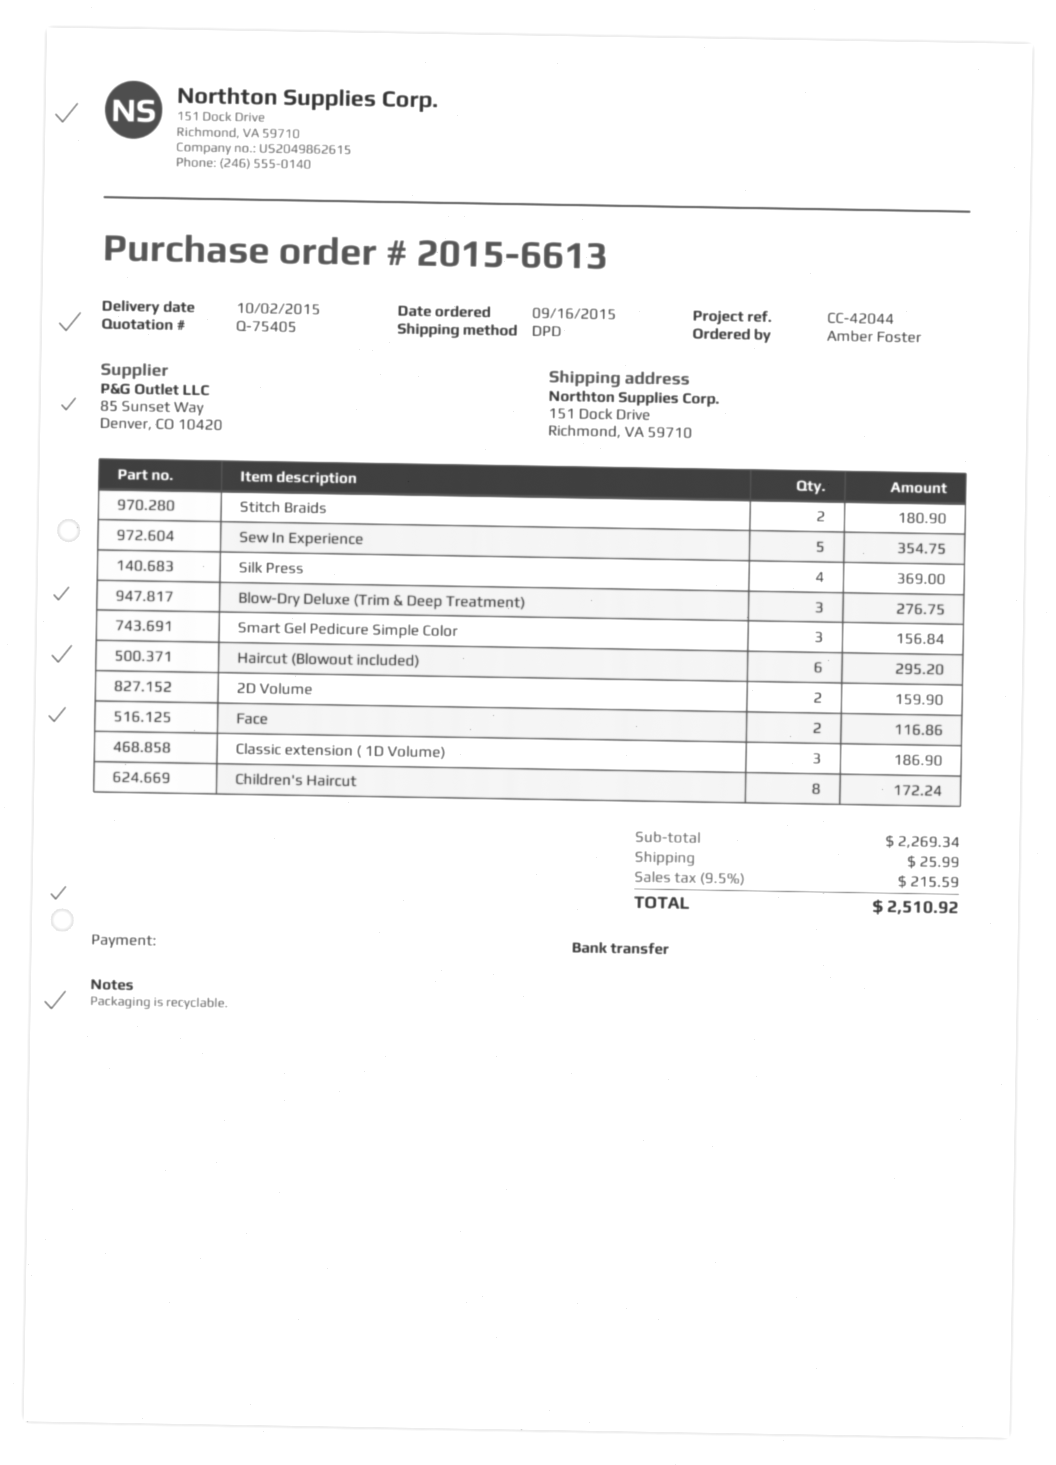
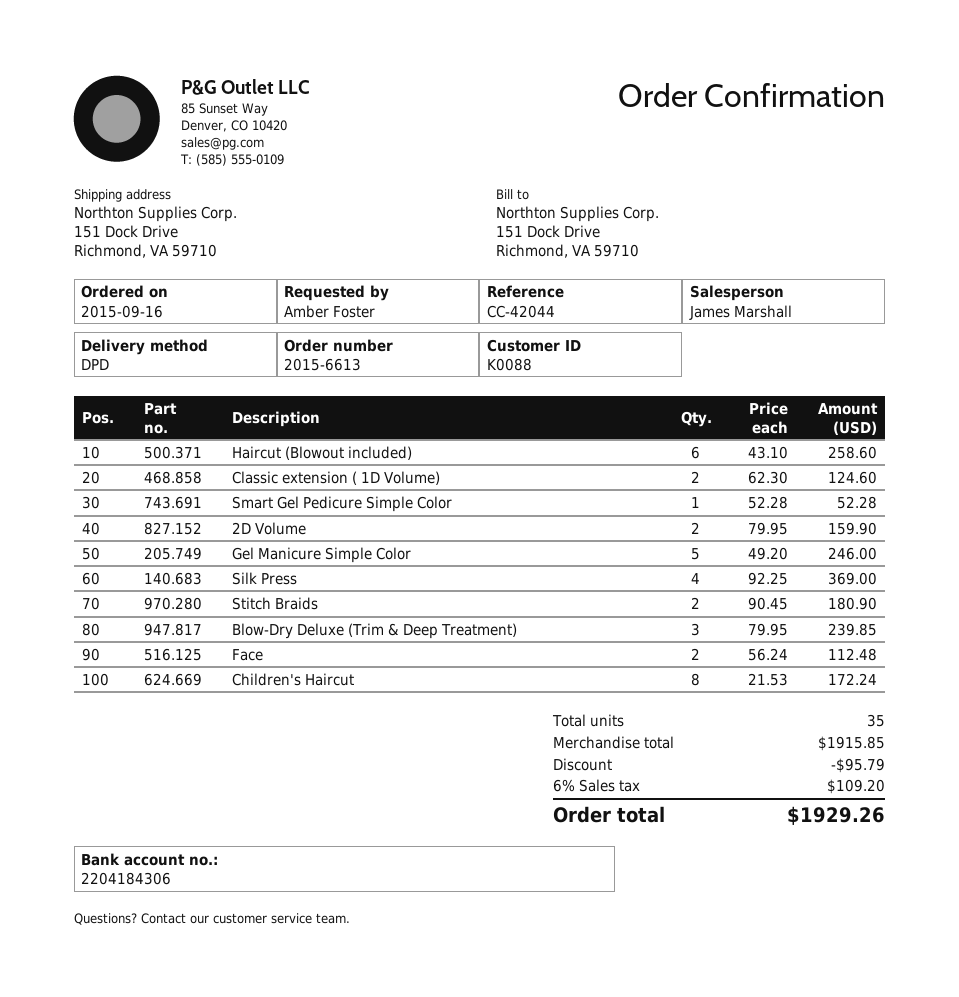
Sew In Experience: 5 for 354.75 -> none
Blow-Dry Deluxe (Trim & Deep Treatment): 3 for 276.75 -> 3 for 239.85
Smart Gel Pedicure Simple Color: 3 for 156.84 -> 1 for 52.28
Haircut (Blowout included): 6 for 295.20 -> 6 for 258.60
Face: 2 for 116.86 -> 2 for 112.48
Classic extension ( 1D Volume): 3 for 186.90 -> 2 for 124.60
Gel Manicure Simple Color: none -> 5 for 246.00
subtotal: 2269.34 -> 1915.85
discount: none -> 95.79
shipping: 25.99 -> none
tax: 9.5% = 215.59 -> 6% = 109.20
total: 2510.92 -> 1929.26

